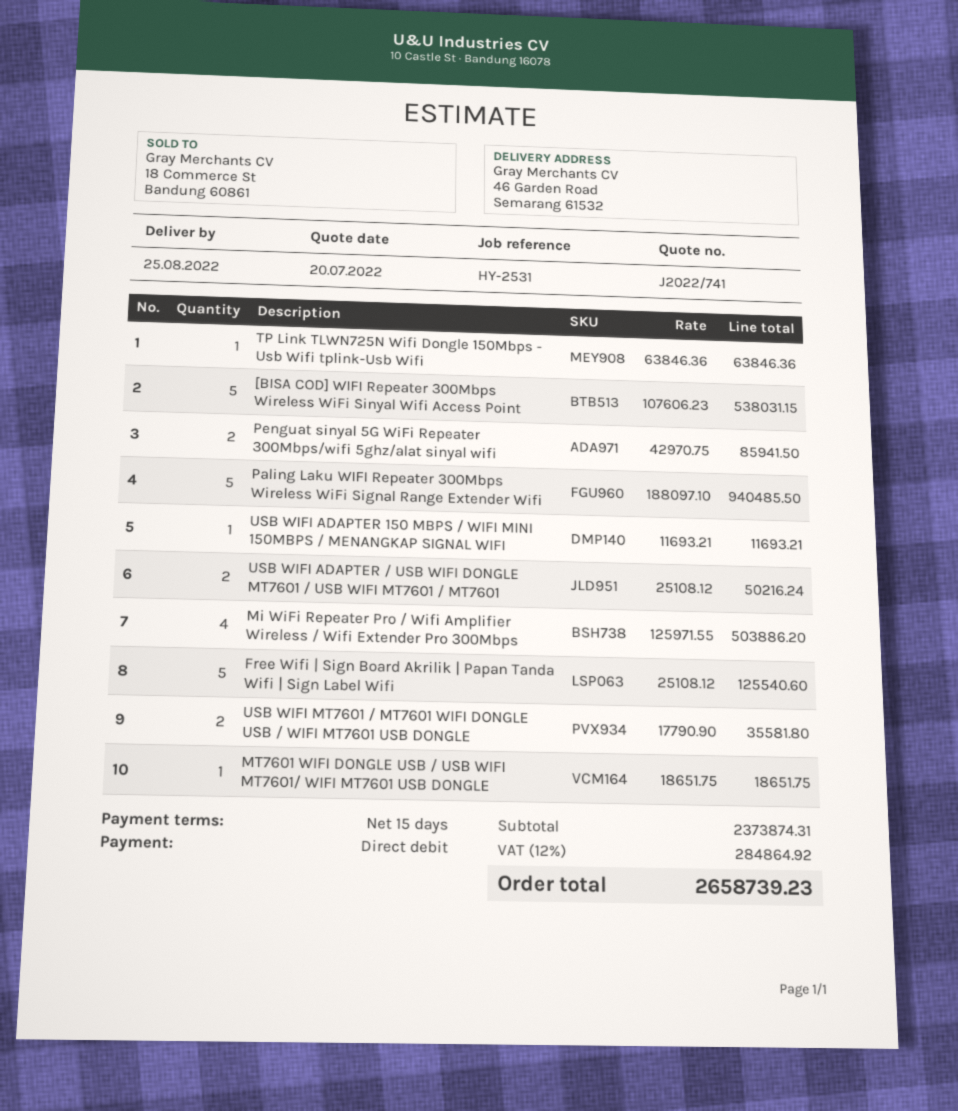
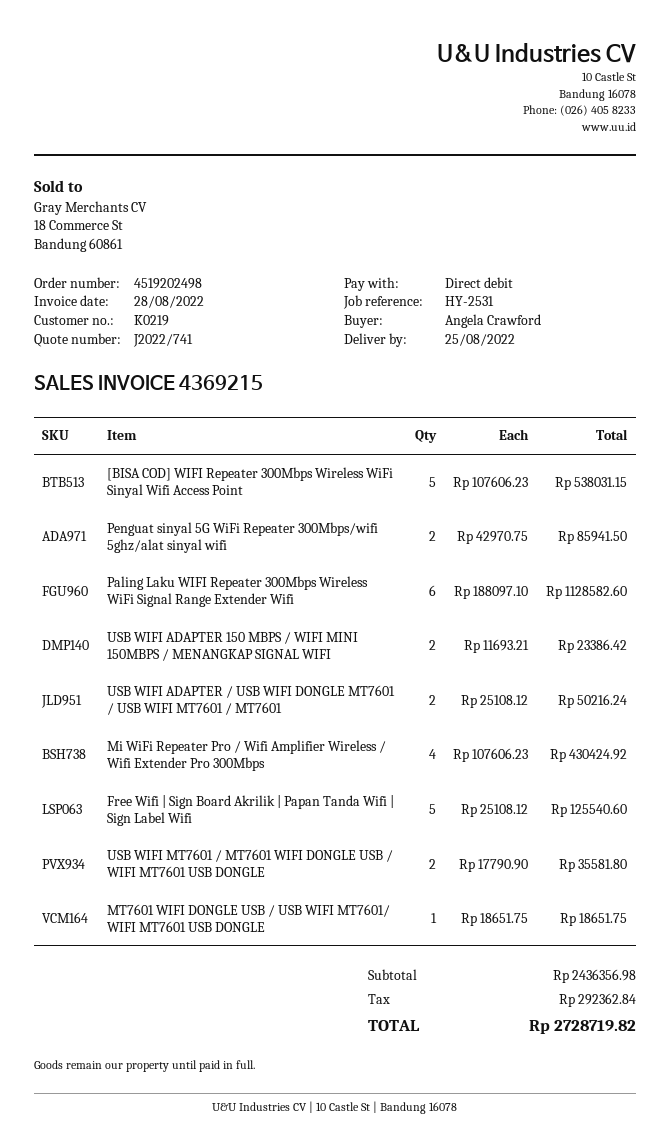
TP Link TLWN725N Wifi Dongle 150Mbps - Usb Wifi tplink-Usb Wifi: 1 x 63846.36 = 63846.36 -> none
Paling Laku WIFI Repeater 300Mbps Wireless WiFi Signal Range Extender Wifi: 5 x 188097.10 = 940485.50 -> 6 x 188097.10 = 1128582.60
USB WIFI ADAPTER 150 MBPS / WIFI MINI 150MBPS / MENANGKAP SIGNAL WIFI: 1 x 11693.21 = 11693.21 -> 2 x 11693.21 = 23386.42
Mi WiFi Repeater Pro / Wifi Amplifier Wireless / Wifi Extender Pro 300Mbps: 4 x 125971.55 = 503886.20 -> 4 x 107606.23 = 430424.92
subtotal: 2373874.31 -> 2436356.98
tax: 284864.92 -> 292362.84
total: 2658739.23 -> 2728719.82

